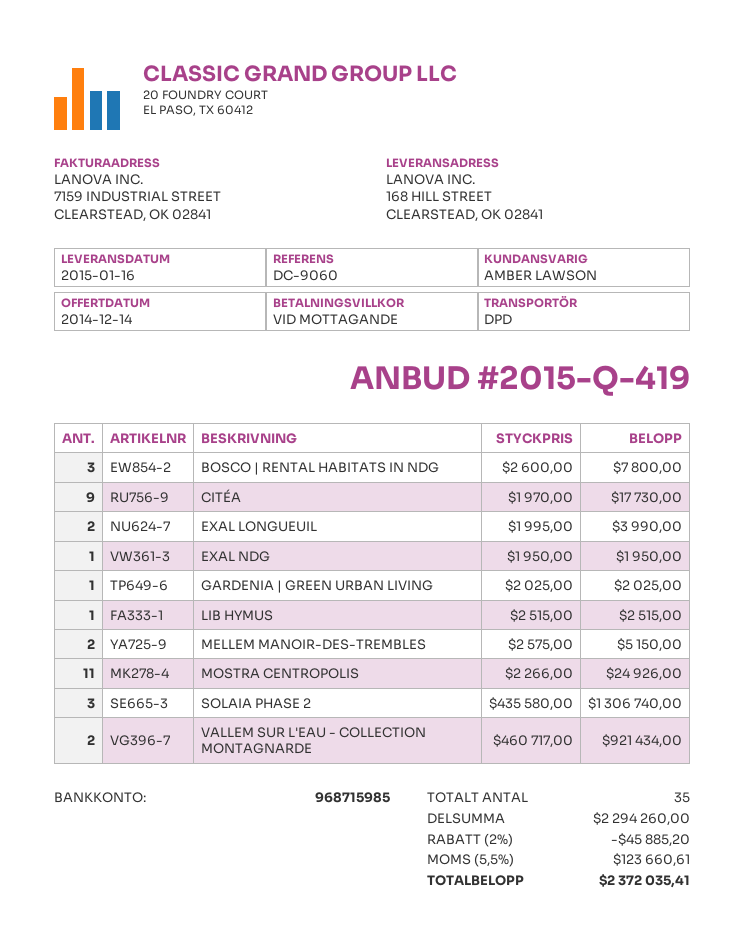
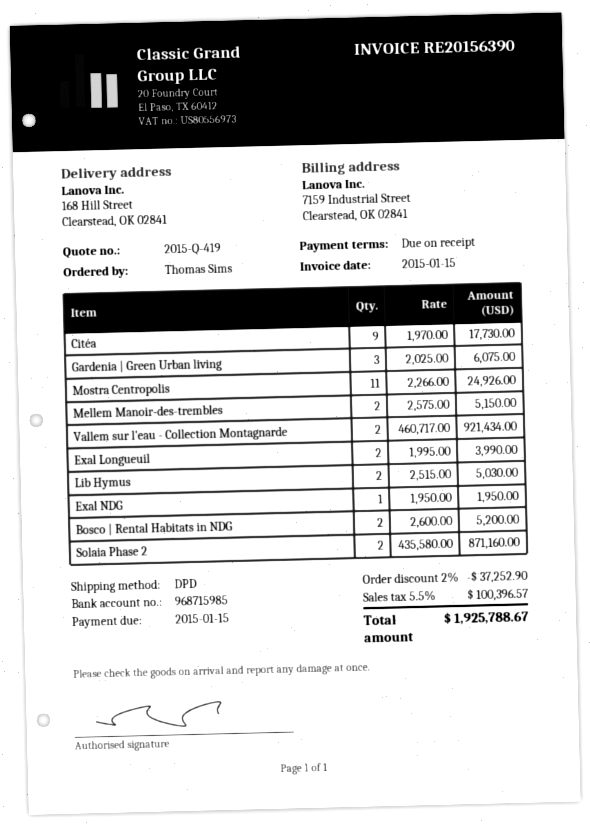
BOSCO | RENTAL HABITATS IN NDG: 3 x 2600.00 = 7800.00 -> 2 x 2600.00 = 5200.00
GARDENIA | GREEN URBAN LIVING: 1 x 2025.00 = 2025.00 -> 3 x 2025.00 = 6075.00
LIB HYMUS: 1 x 2515.00 = 2515.00 -> 2 x 2515.00 = 5030.00
SOLAIA PHASE 2: 3 x 435580.00 = 1306740.00 -> 2 x 435580.00 = 871160.00
discount: 2% = 45885.20 -> 2% = 37252.90
tax: 5.5% = 123660.61 -> 5.5% = 100396.57
total: 2372035.41 -> 1925788.67

